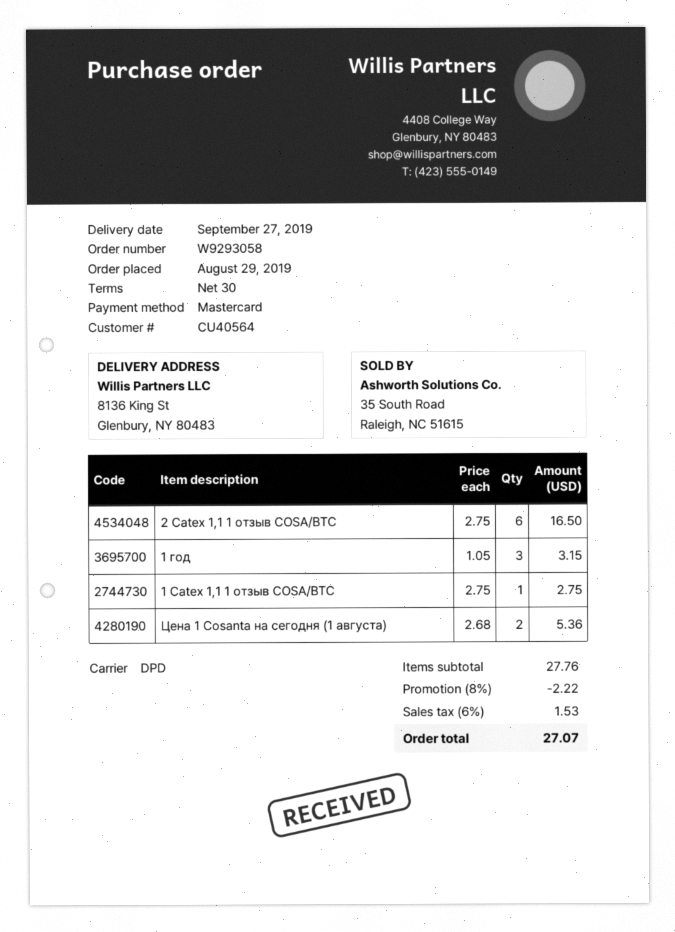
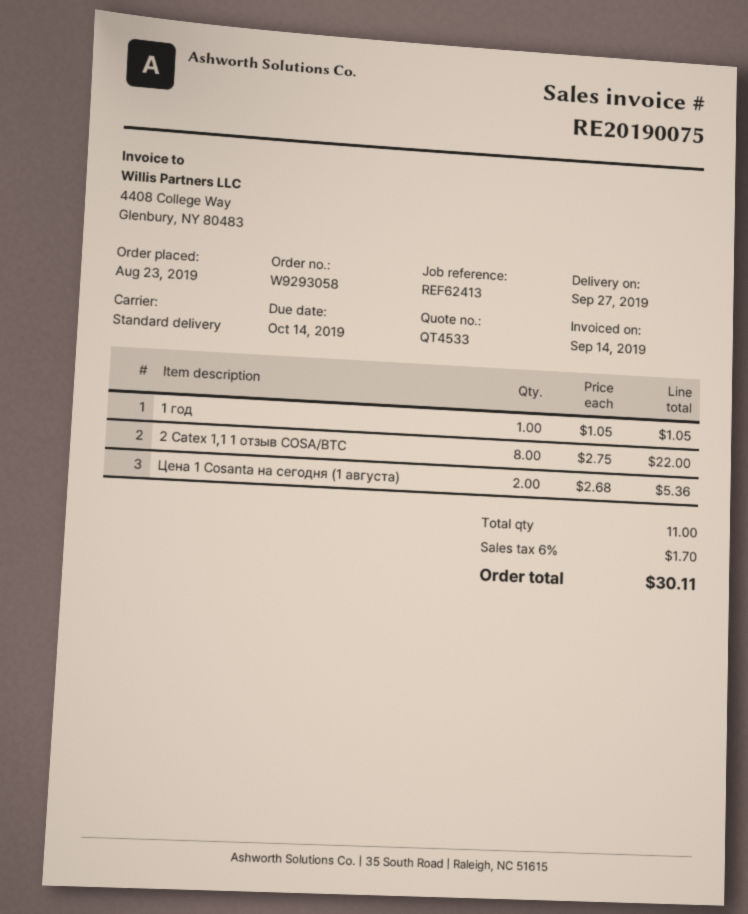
order date: 2019-08-29 -> 2019-08-23
shipping method: DPD -> standard
2 Catex 1,1 1 отзыв COSA/BTC: 6 x 2.75 = 16.50 -> 8 x 2.75 = 22.00
1 год: 3 x 1.05 = 3.15 -> 1 x 1.05 = 1.05
1 Catex 1,1 1 отзыв COSA/BTC: 1 x 2.75 = 2.75 -> none
discount: 8% = 2.22 -> none
tax: 6% = 1.53 -> 6% = 1.70
total: 27.07 -> 30.11

